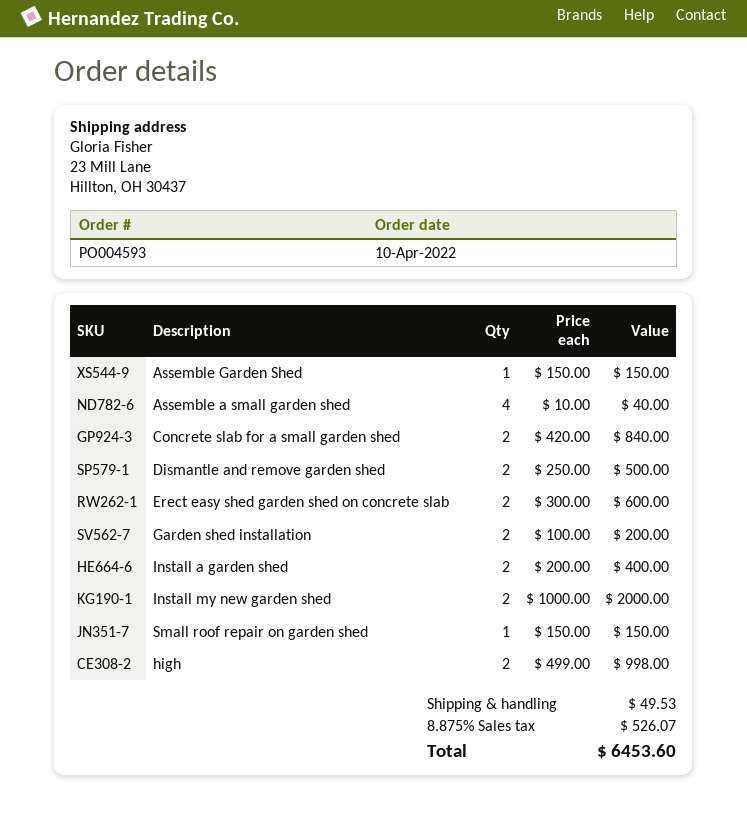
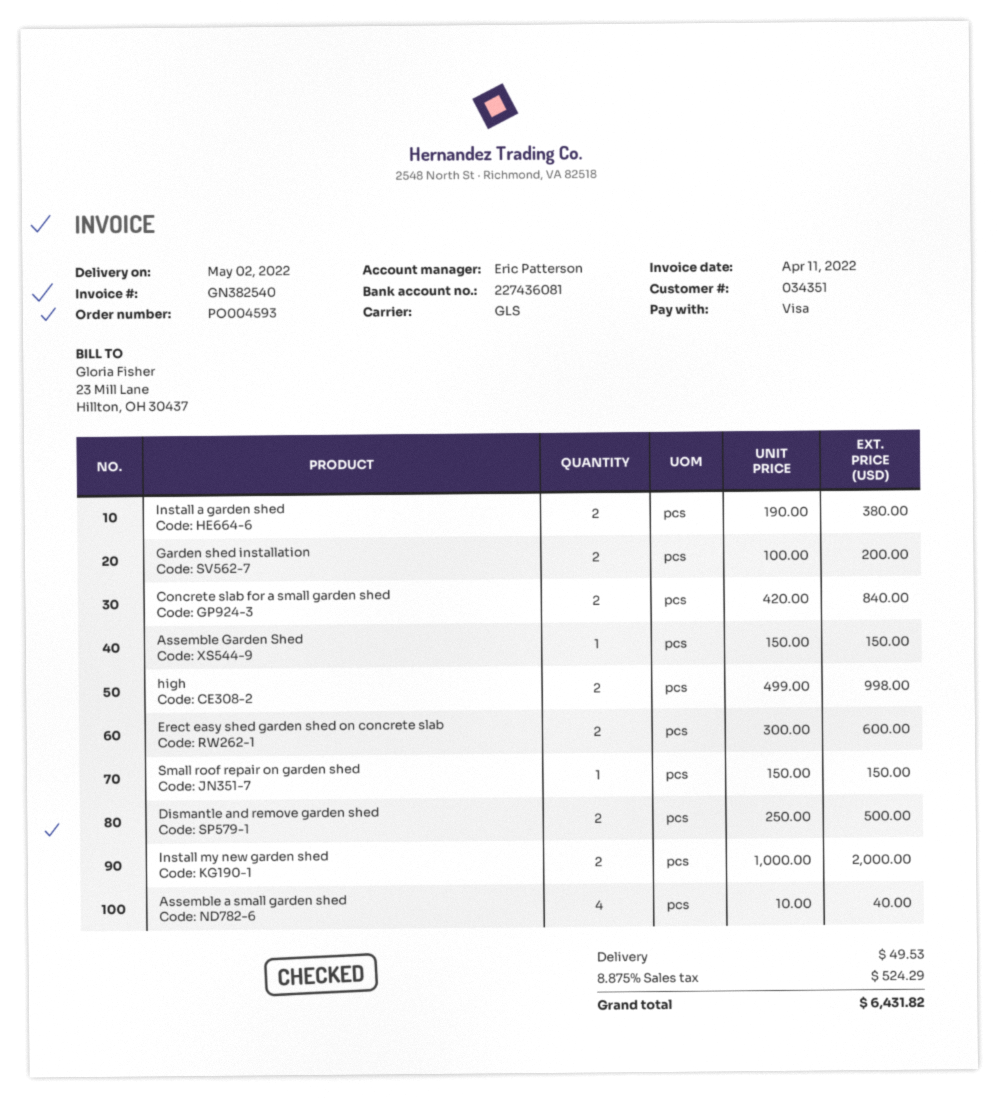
Install a garden shed: 2 x 200.00 = 400.00 -> 2 x 190.00 = 380.00
tax: 8.875% = 526.07 -> 8.875% = 524.29
total: 6453.60 -> 6431.82

